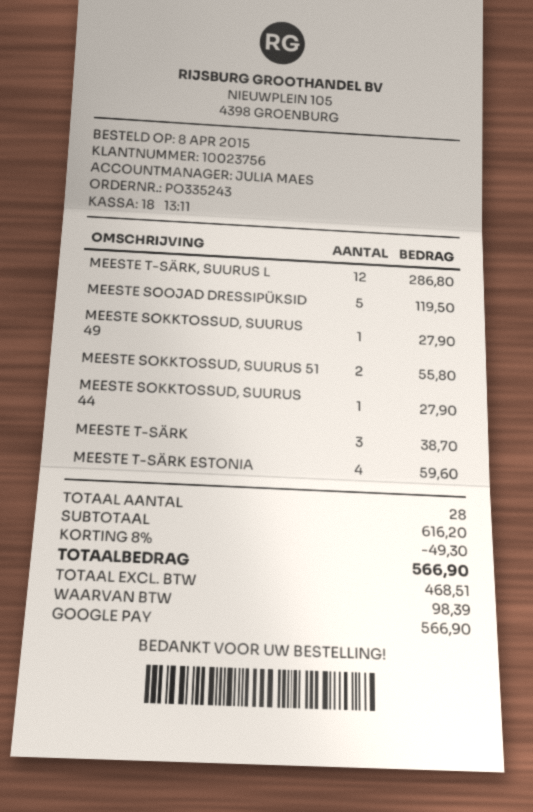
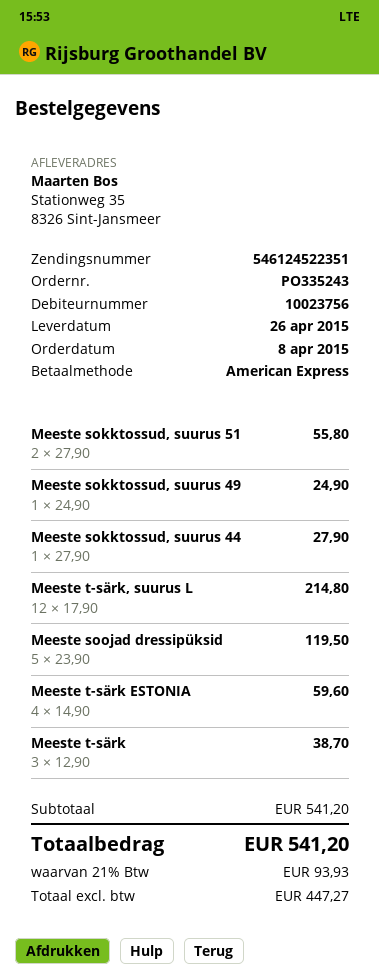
payment method: Google Pay -> American Express
MEESTE T-SÄRK, SUURUS L: 12 for 286.80 -> 12 for 214.80
MEESTE SOKKTOSSUD, SUURUS 49: 1 for 27.90 -> 1 for 24.90
subtotal: 616.20 -> 541.20
discount: 8% = 49.30 -> none
net: 468.51 -> 447.27
tax: 98.39 -> 93.93
total: 566.90 -> 541.20

